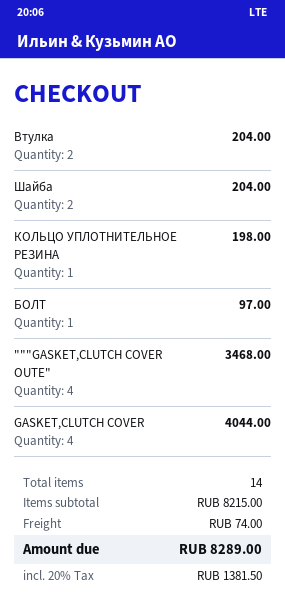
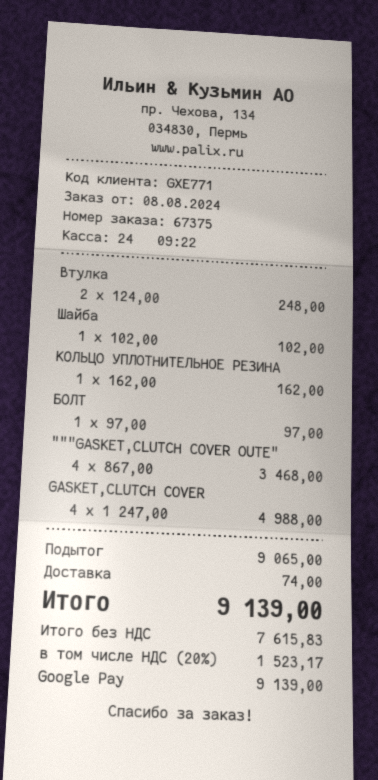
Втулка: 2 for 204.00 -> 2 for 248.00
Шайба: 2 for 204.00 -> 1 for 102.00
КОЛЬЦО УПЛОТНИТЕЛЬНОЕ РЕЗИНА: 1 for 198.00 -> 1 for 162.00
GASKET,CLUTCH COVER: 4 for 4044.00 -> 4 for 4988.00
subtotal: 8215.00 -> 9065.00
tax: 20% = 1381.50 -> 20% = 1523.17
total: 8289.00 -> 9139.00

